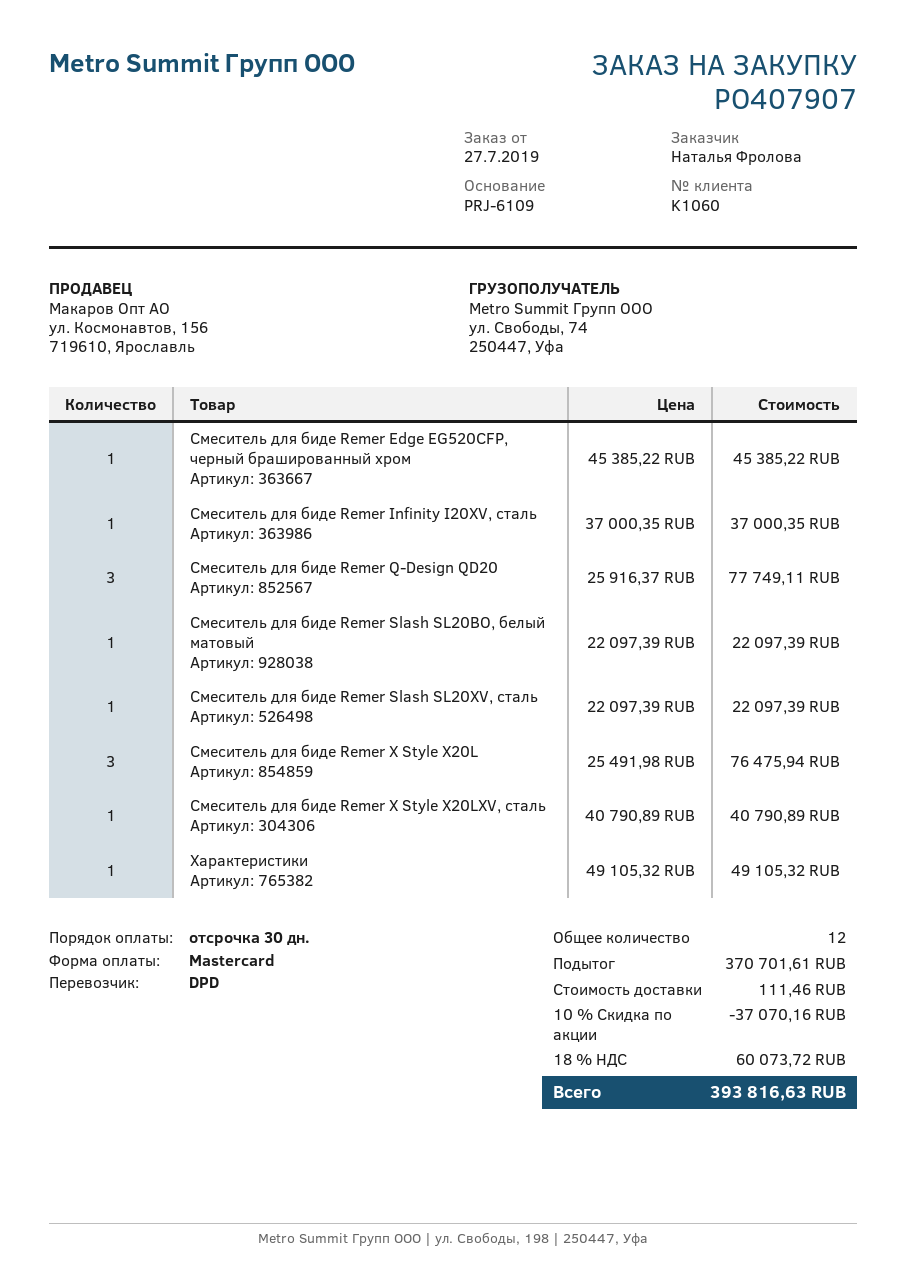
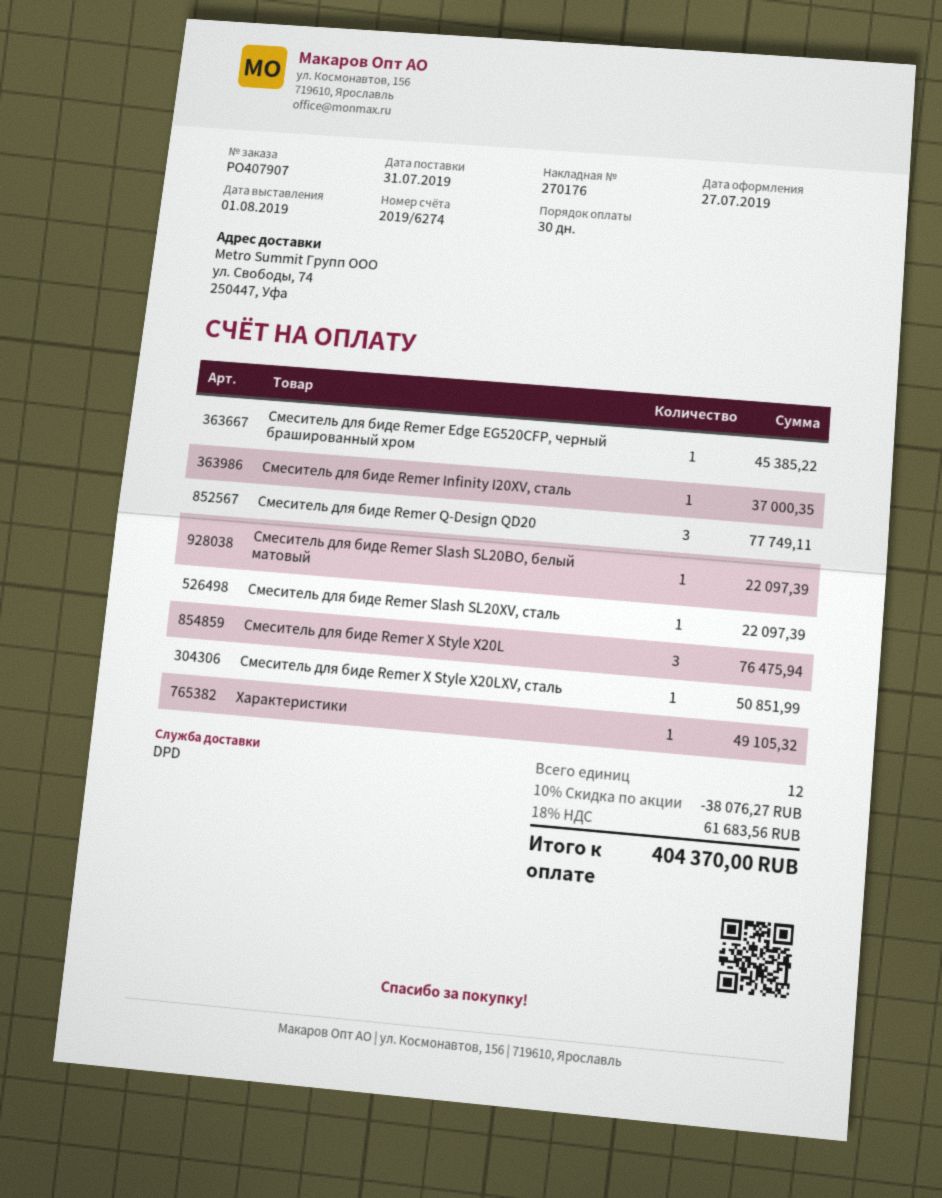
Смеситель для биде Remer X Style X20LXV, сталь: 1 for 40790.89 -> 1 for 50851.99
discount: 10% = 37070.16 -> 10% = 38076.27
shipping: 111.46 -> none
tax: 18% = 60073.72 -> 18% = 61683.56
total: 393816.63 -> 404370.00

